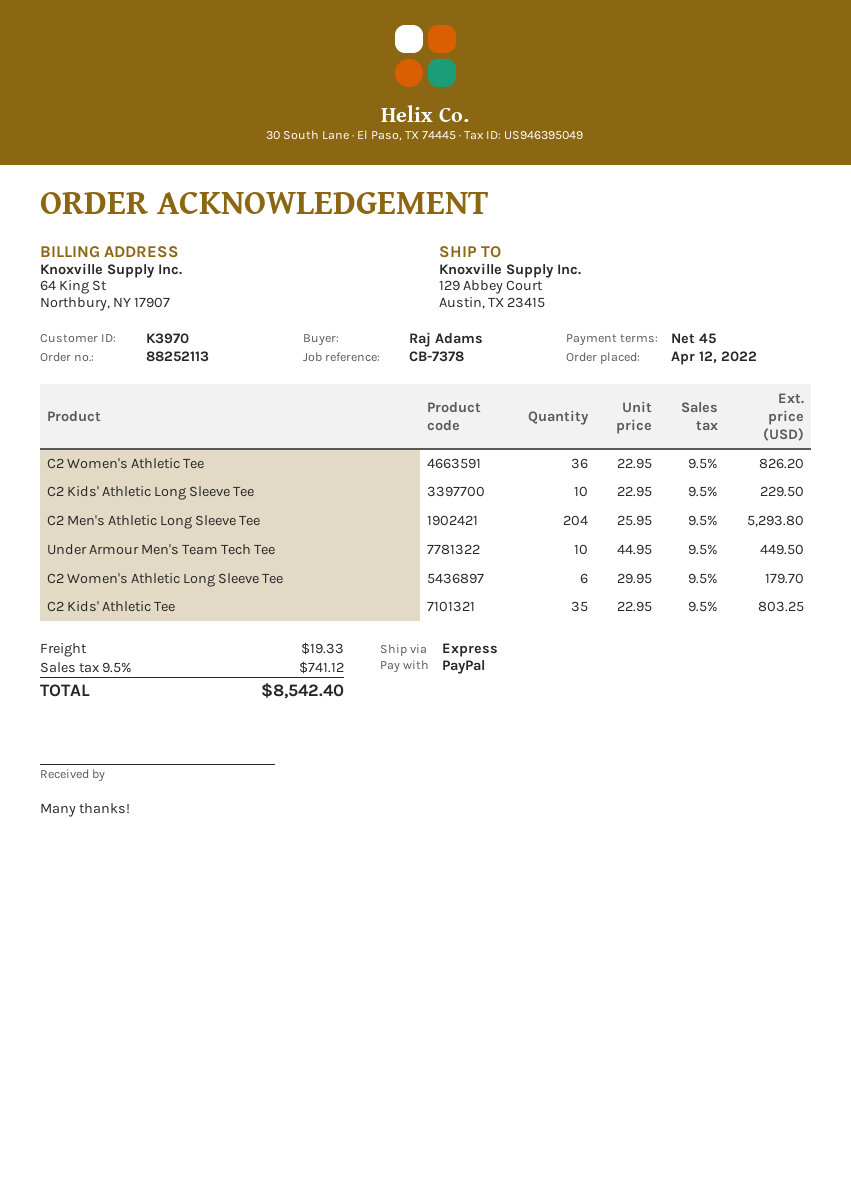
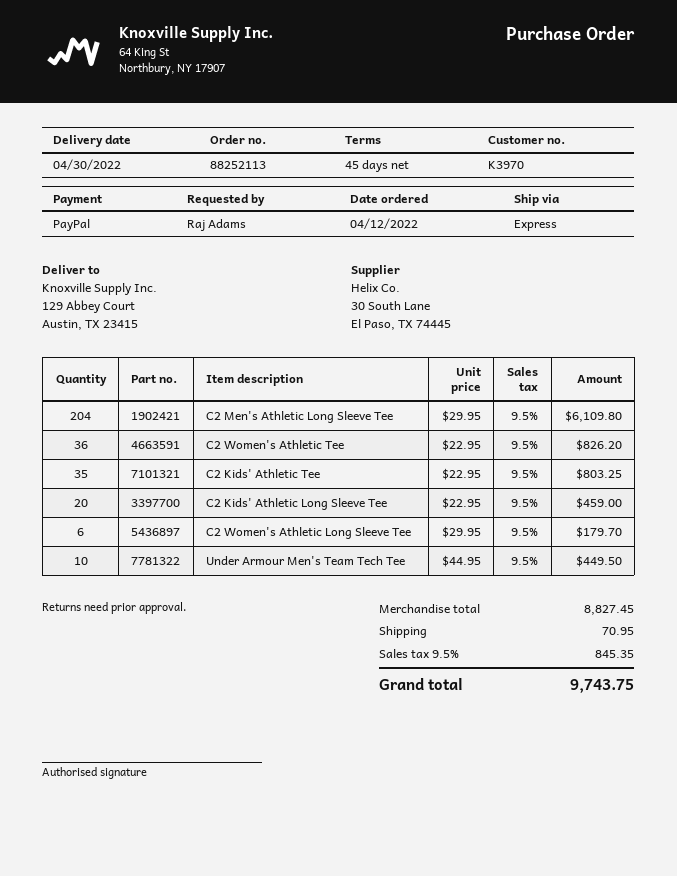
C2 Kids' Athletic Long Sleeve Tee: 10 x 22.95 = 229.50 -> 20 x 22.95 = 459.00
C2 Men's Athletic Long Sleeve Tee: 204 x 25.95 = 5293.80 -> 204 x 29.95 = 6109.80
shipping: 19.33 -> 70.95
tax: 9.5% = 741.12 -> 9.5% = 845.35
total: 8542.40 -> 9743.75

